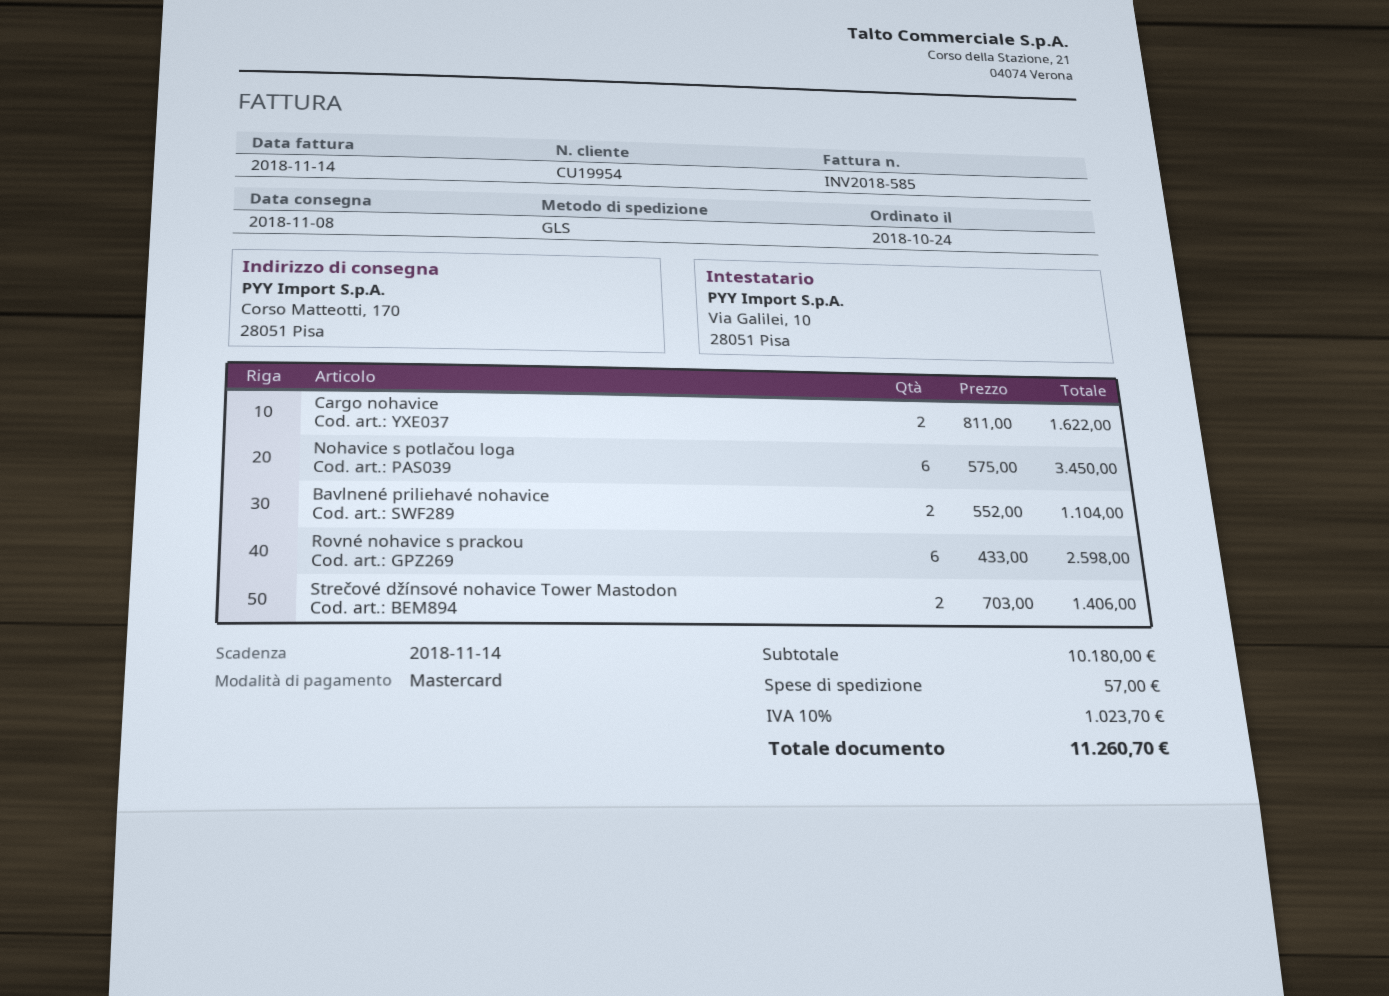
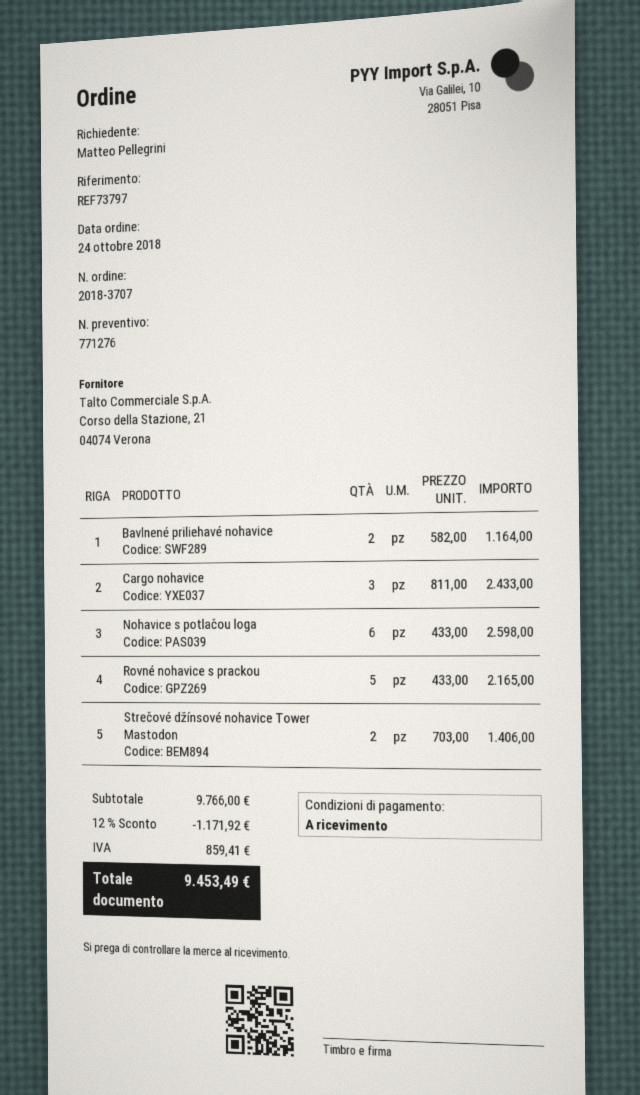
Cargo nohavice: 2 x 811.00 = 1622.00 -> 3 x 811.00 = 2433.00
Nohavice s potlačou loga: 6 x 575.00 = 3450.00 -> 6 x 433.00 = 2598.00
Bavlnené priliehavé nohavice: 2 x 552.00 = 1104.00 -> 2 x 582.00 = 1164.00
Rovné nohavice s prackou: 6 x 433.00 = 2598.00 -> 5 x 433.00 = 2165.00
subtotal: 10180.00 -> 9766.00
discount: none -> 12% = 1171.92
shipping: 57.00 -> none
tax: 1023.70 -> 859.41
total: 11260.70 -> 9453.49

